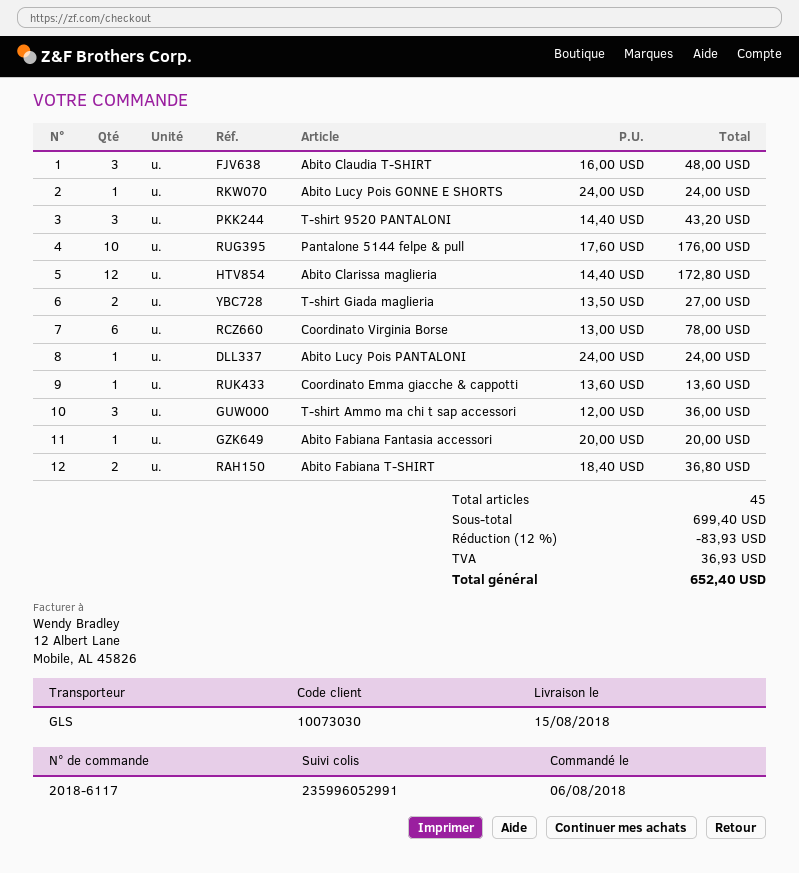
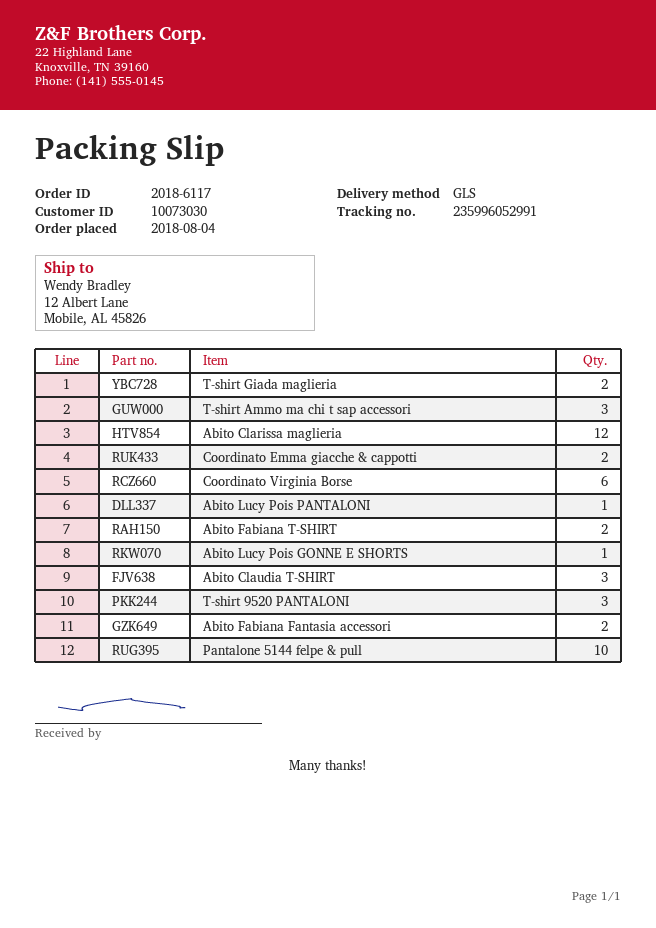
order date: 2018-08-06 -> 2018-08-04
Coordinato Emma giacche & cappotti: 1 -> 2
Abito Fabiana Fantasia accessori: 1 -> 2

